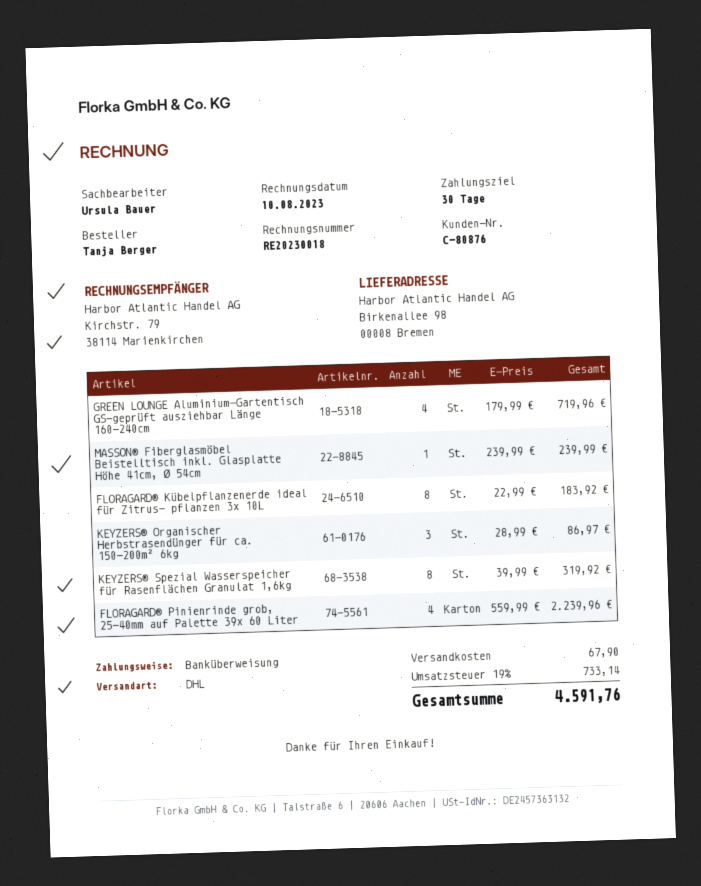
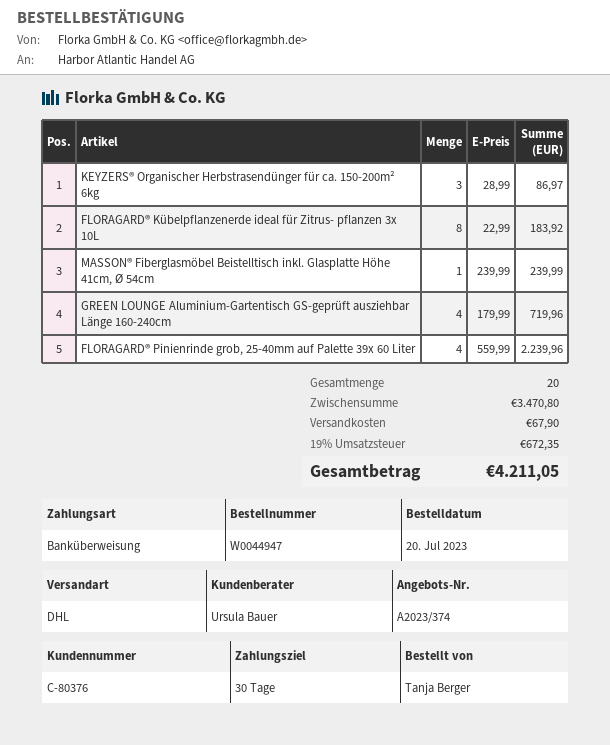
customer number: C-80876 -> C-80376
KEYZERS® Spezial Wasserspeicher für Rasenflächen Granulat 1,6kg: 8 x 39.99 = 319.92 -> none
tax: 19% = 733.14 -> 19% = 672.35
total: 4591.76 -> 4211.05

